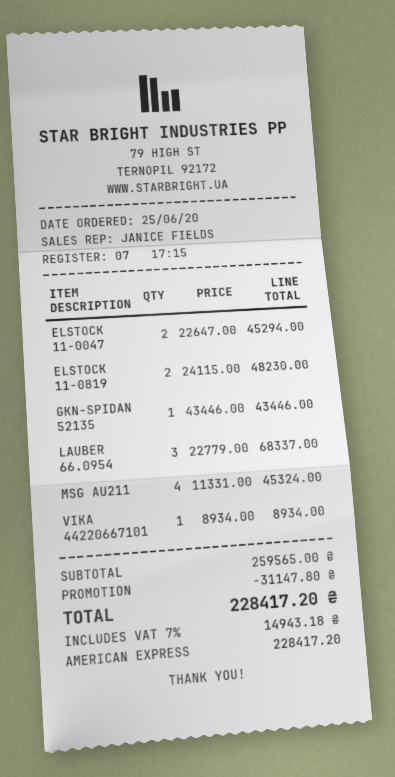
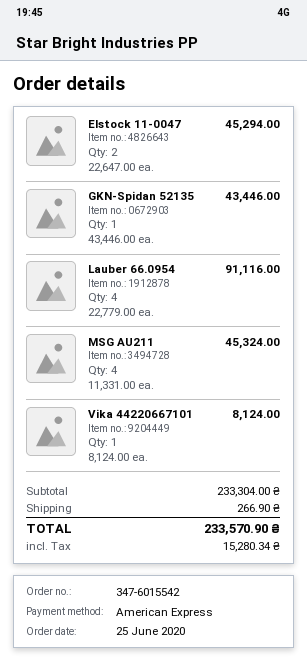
ELSTOCK 11-0819: 2 x 24115.00 = 48230.00 -> none
LAUBER 66.0954: 3 x 22779.00 = 68337.00 -> 4 x 22779.00 = 91116.00
VIKA 44220667101: 1 x 8934.00 = 8934.00 -> 1 x 8124.00 = 8124.00
subtotal: 259565.00 -> 233304.00
discount: 31147.80 -> none
shipping: none -> 266.90
tax: 14943.18 -> 15280.34
total: 228417.20 -> 233570.90

